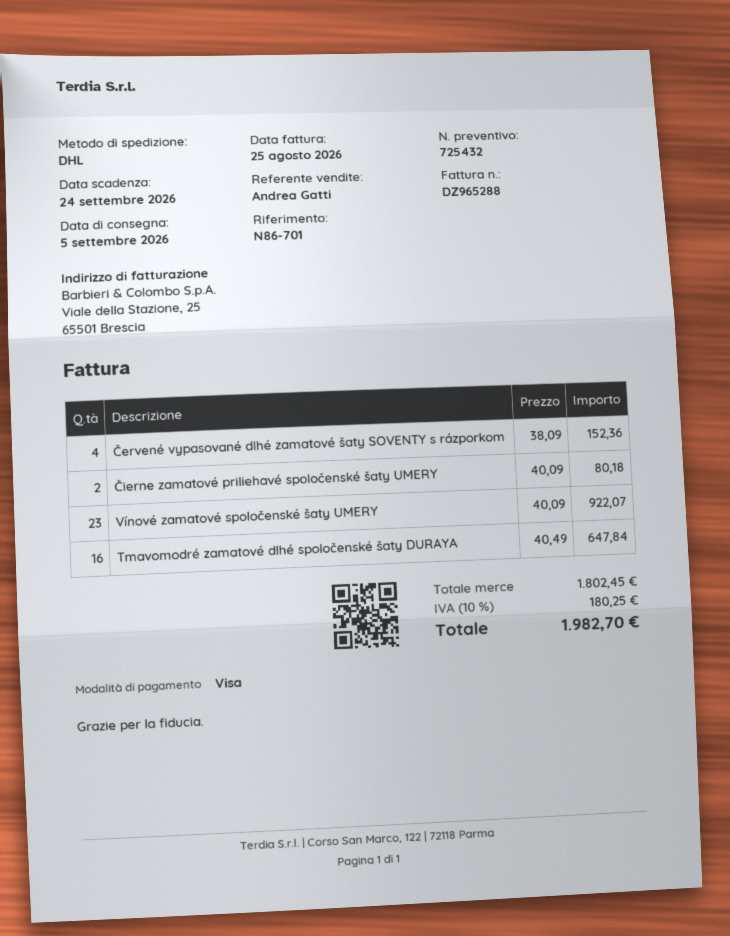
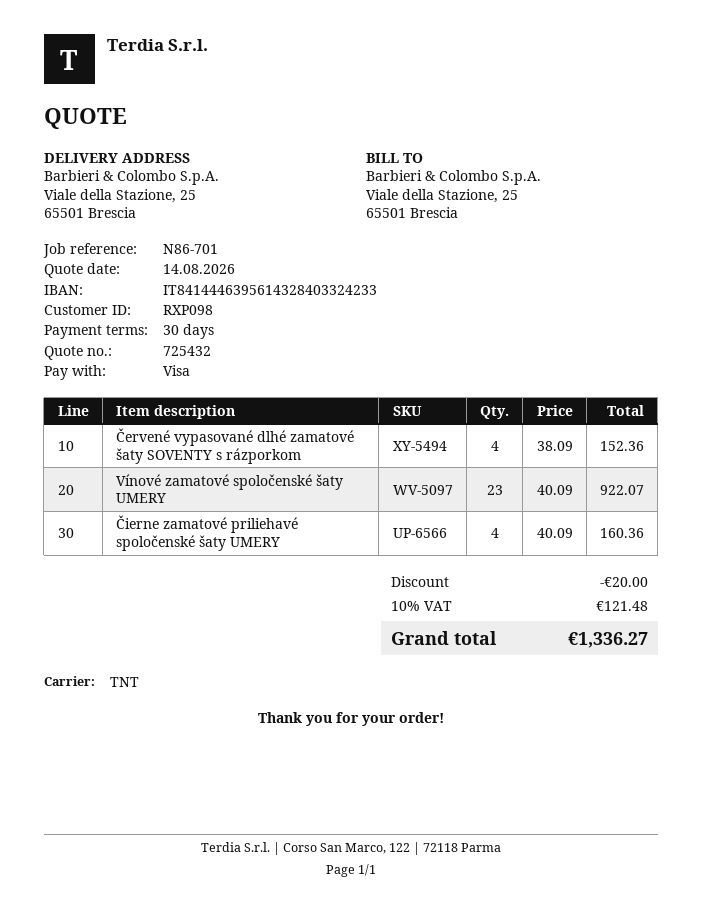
shipping method: DHL -> TNT
Čierne zamatové priliehavé spoločenské šaty UMERY: 2 x 40.09 = 80.18 -> 4 x 40.09 = 160.36
Tmavomodré zamatové dlhé spoločenské šaty DURAYA: 16 x 40.49 = 647.84 -> none
discount: none -> 20.00
tax: 10% = 180.25 -> 10% = 121.48
total: 1982.70 -> 1336.27

